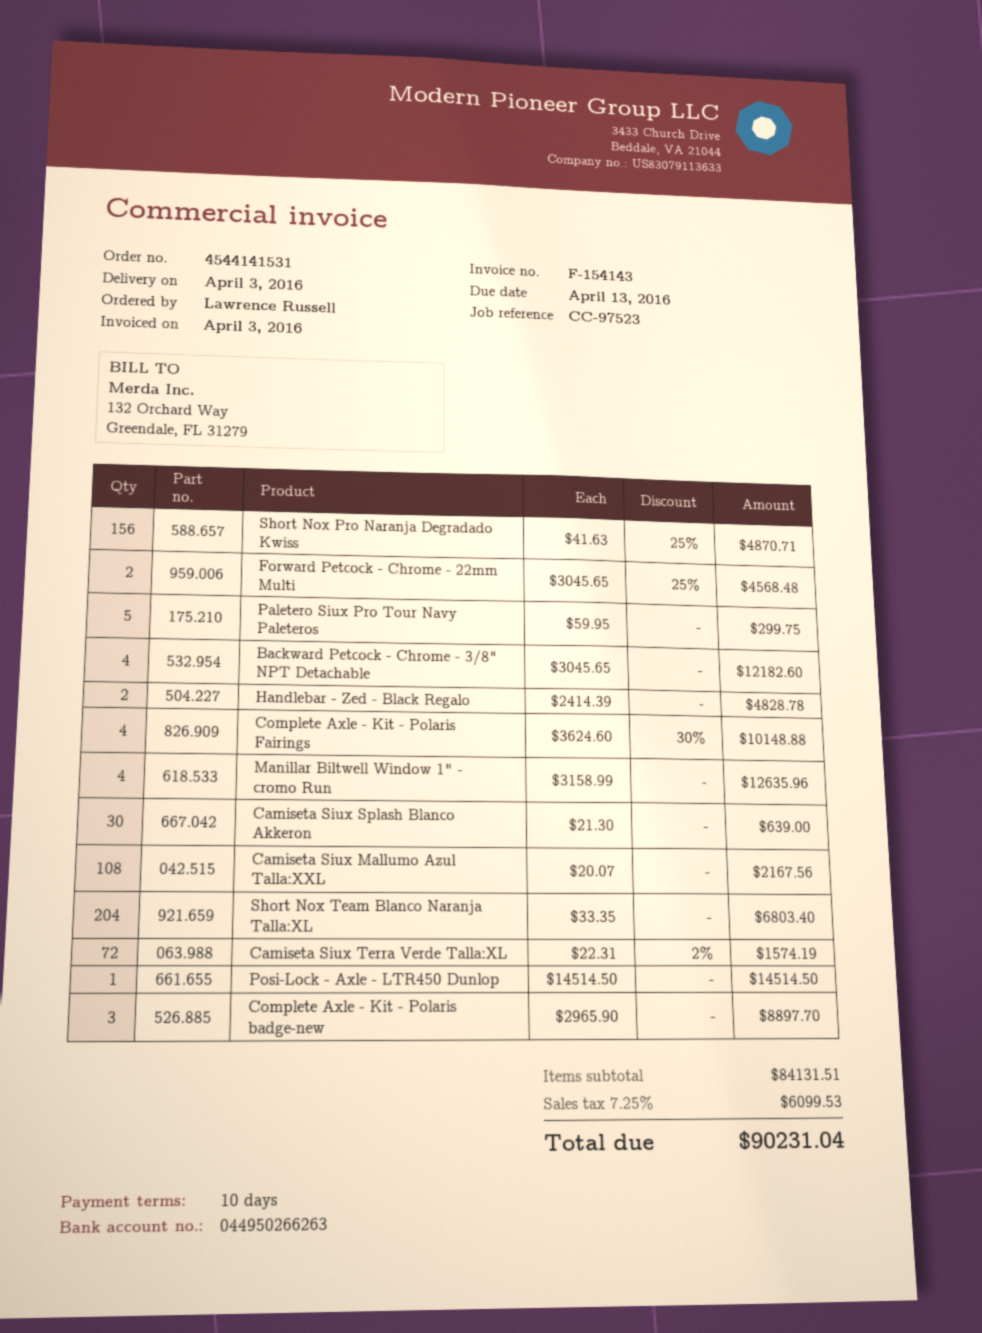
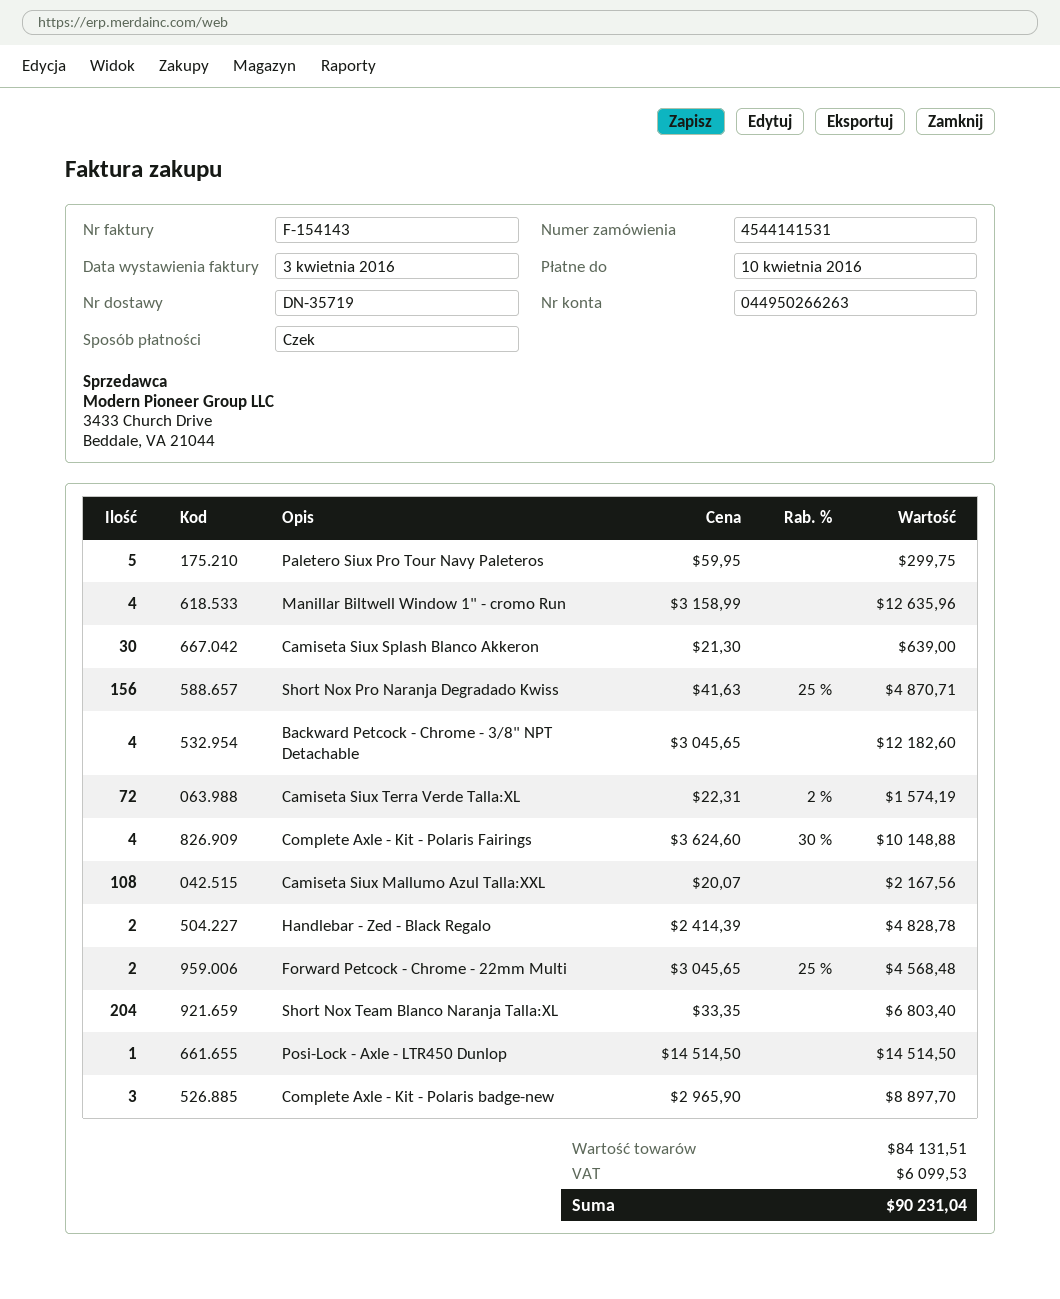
due date: 2016-04-13 -> 2016-04-10

